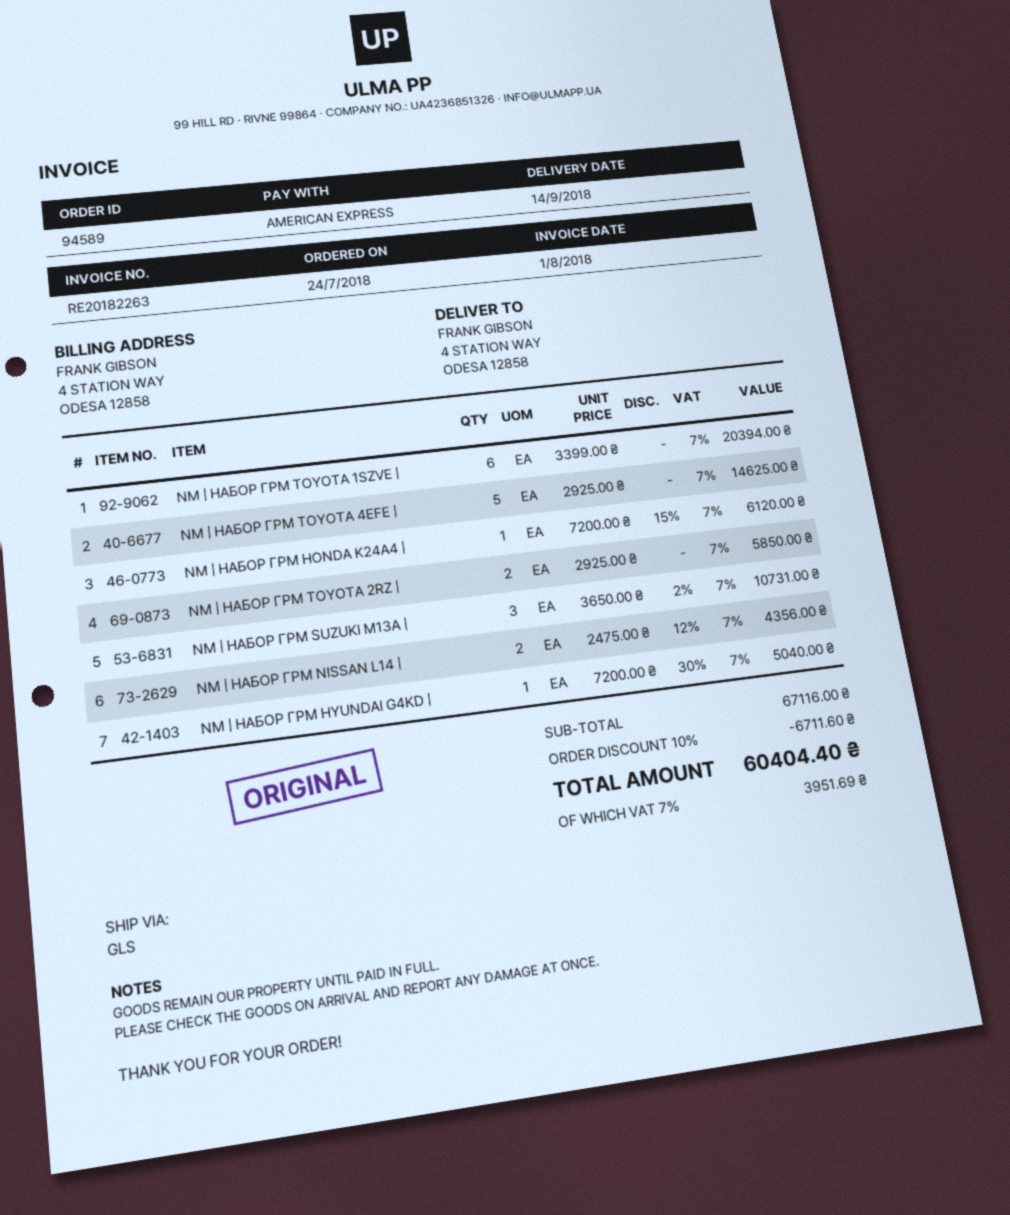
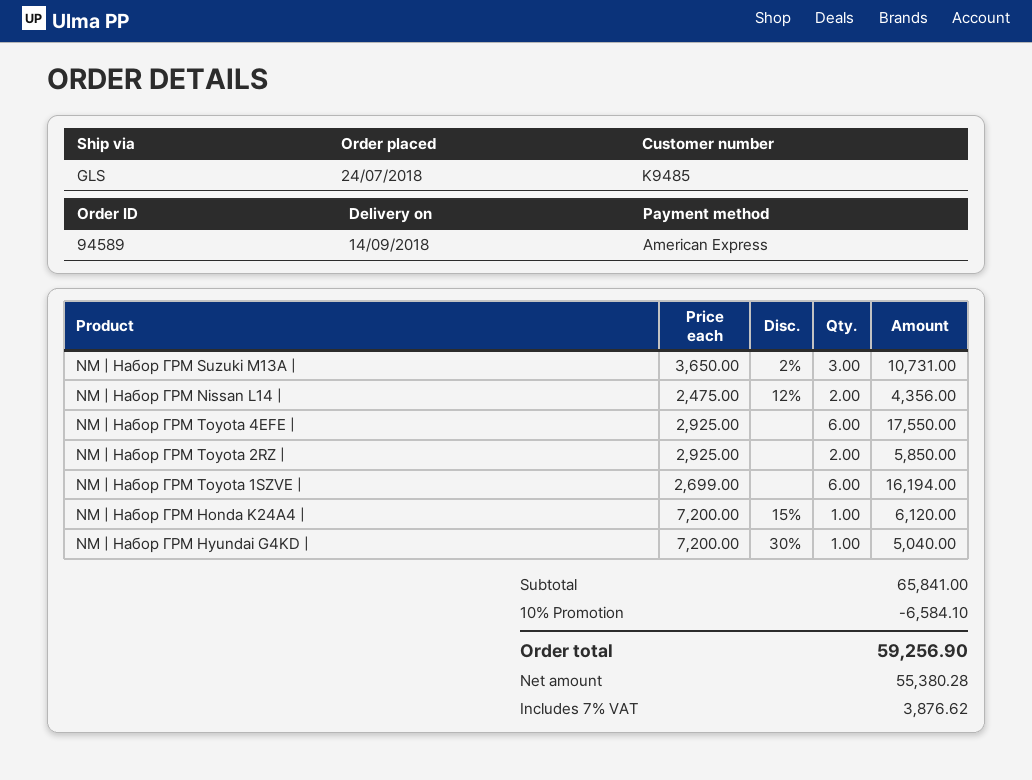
NM | НАБОР ГРМ TOYOTA 1SZVE |: 6 x 3399.00 = 20394.00 -> 6 x 2699.00 = 16194.00
NM | НАБОР ГРМ TOYOTA 4EFE |: 5 x 2925.00 = 14625.00 -> 6 x 2925.00 = 17550.00
subtotal: 67116.00 -> 65841.00
discount: 10% = 6711.60 -> 10% = 6584.10
tax: 7% = 3951.69 -> 7% = 3876.62
total: 60404.40 -> 59256.90

